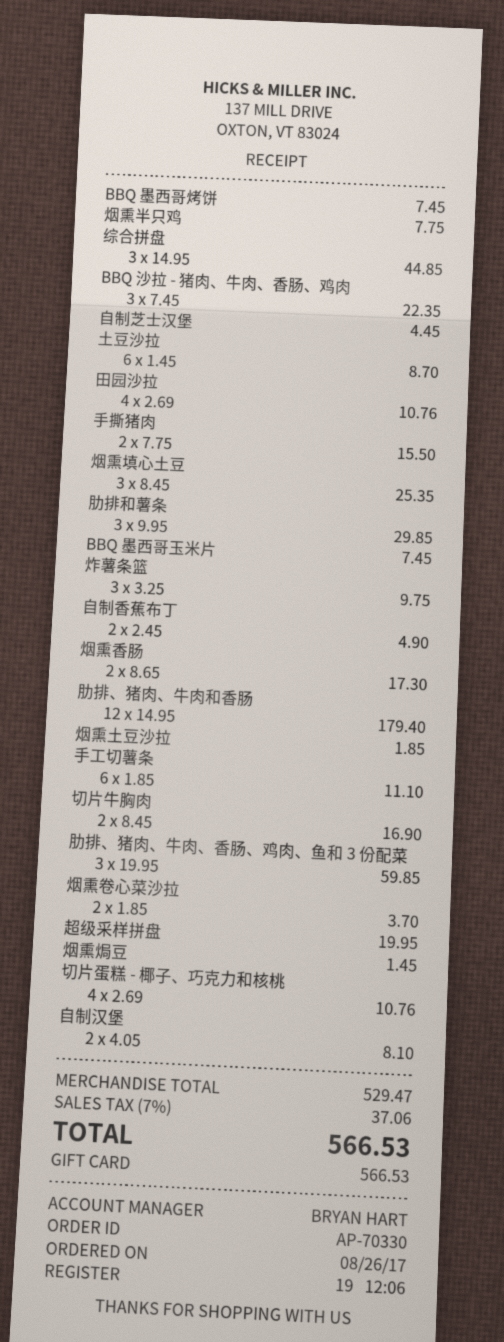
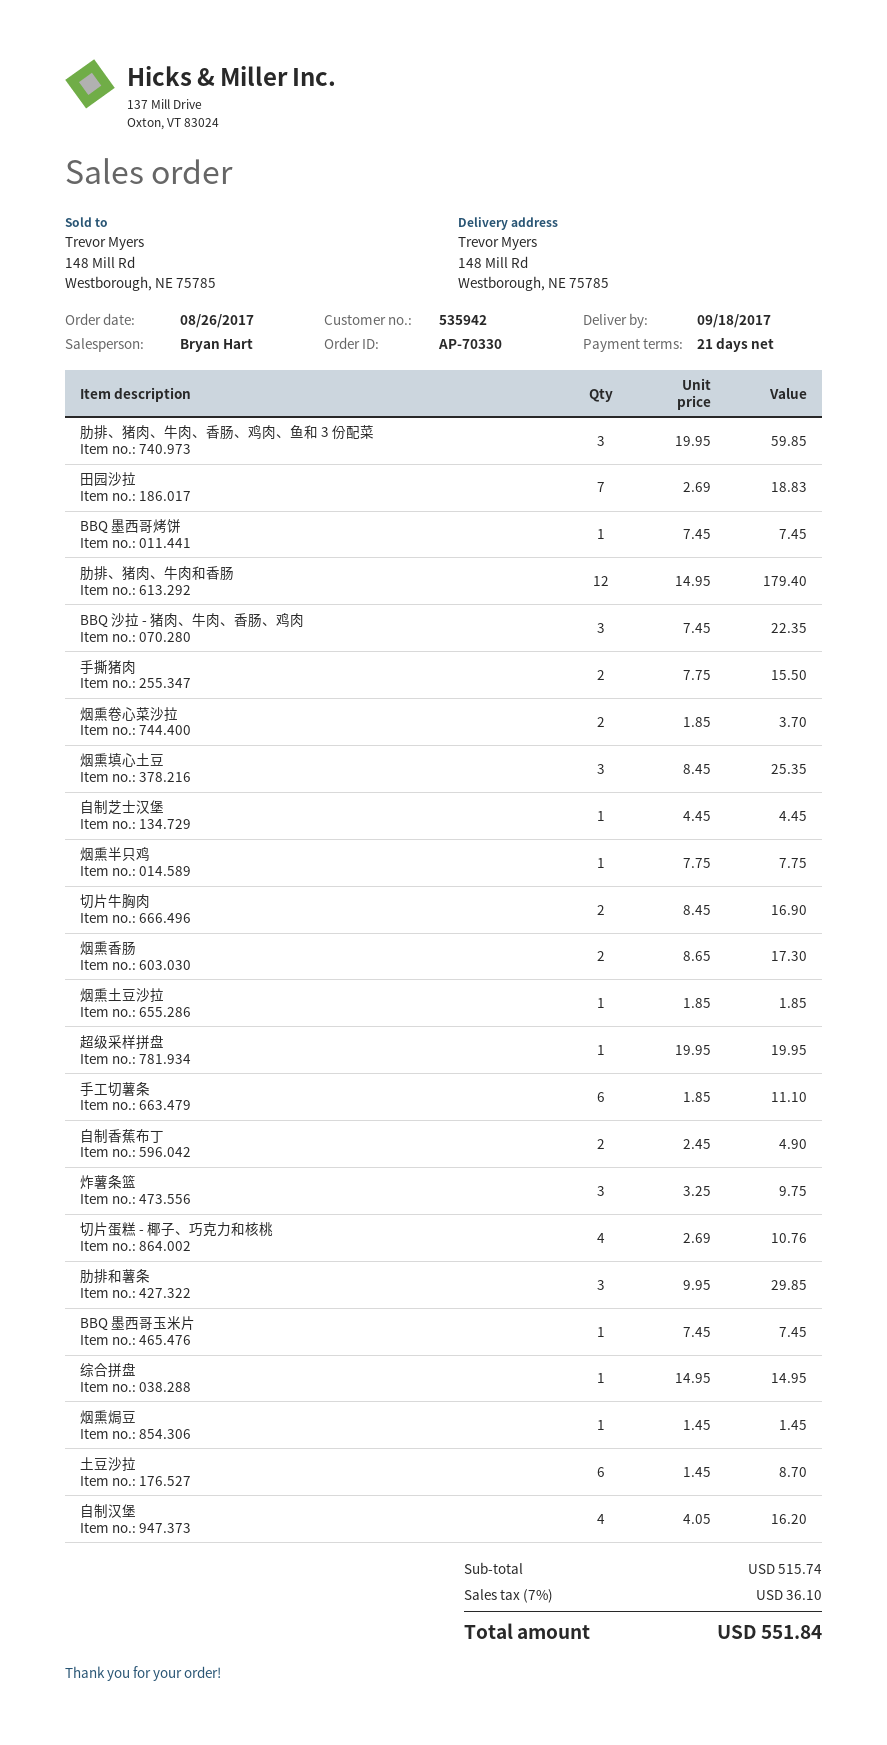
综合拼盘: 3 x 14.95 = 44.85 -> 1 x 14.95 = 14.95
田园沙拉: 4 x 2.69 = 10.76 -> 7 x 2.69 = 18.83
自制汉堡: 2 x 4.05 = 8.10 -> 4 x 4.05 = 16.20
subtotal: 529.47 -> 515.74
tax: 7% = 37.06 -> 7% = 36.10
total: 566.53 -> 551.84

